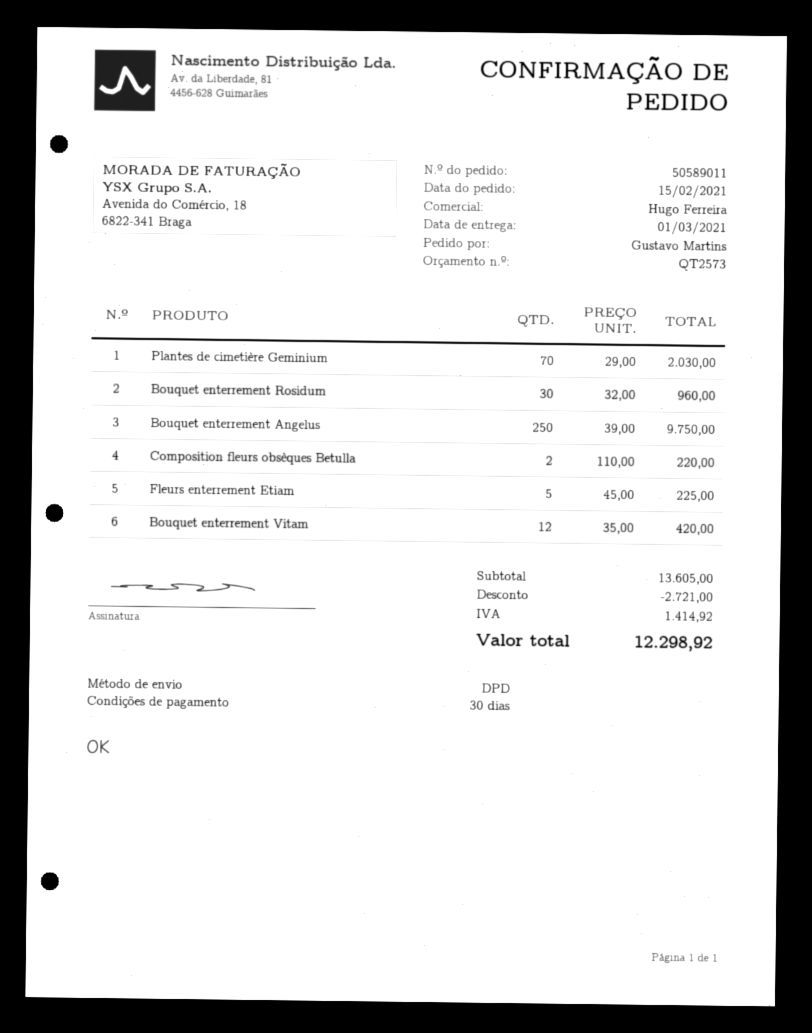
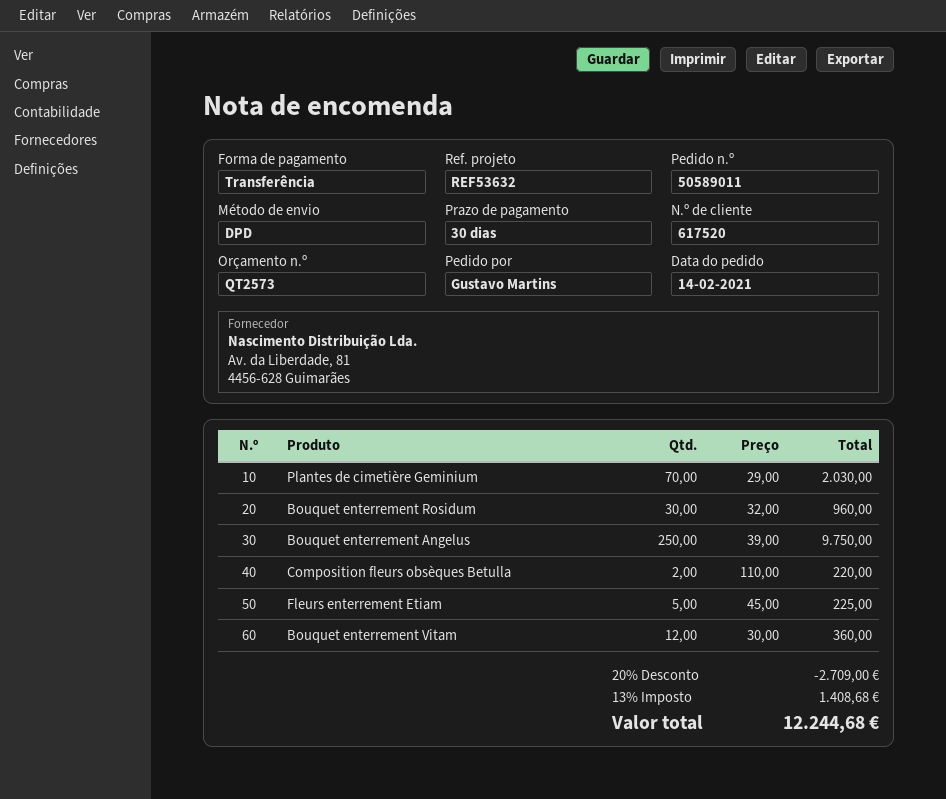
order date: 2021-02-15 -> 2021-02-14
Bouquet enterrement Vitam: 12 x 35.00 = 420.00 -> 12 x 30.00 = 360.00
discount: 2721.00 -> 2709.00
tax: 1414.92 -> 1408.68
total: 12298.92 -> 12244.68

